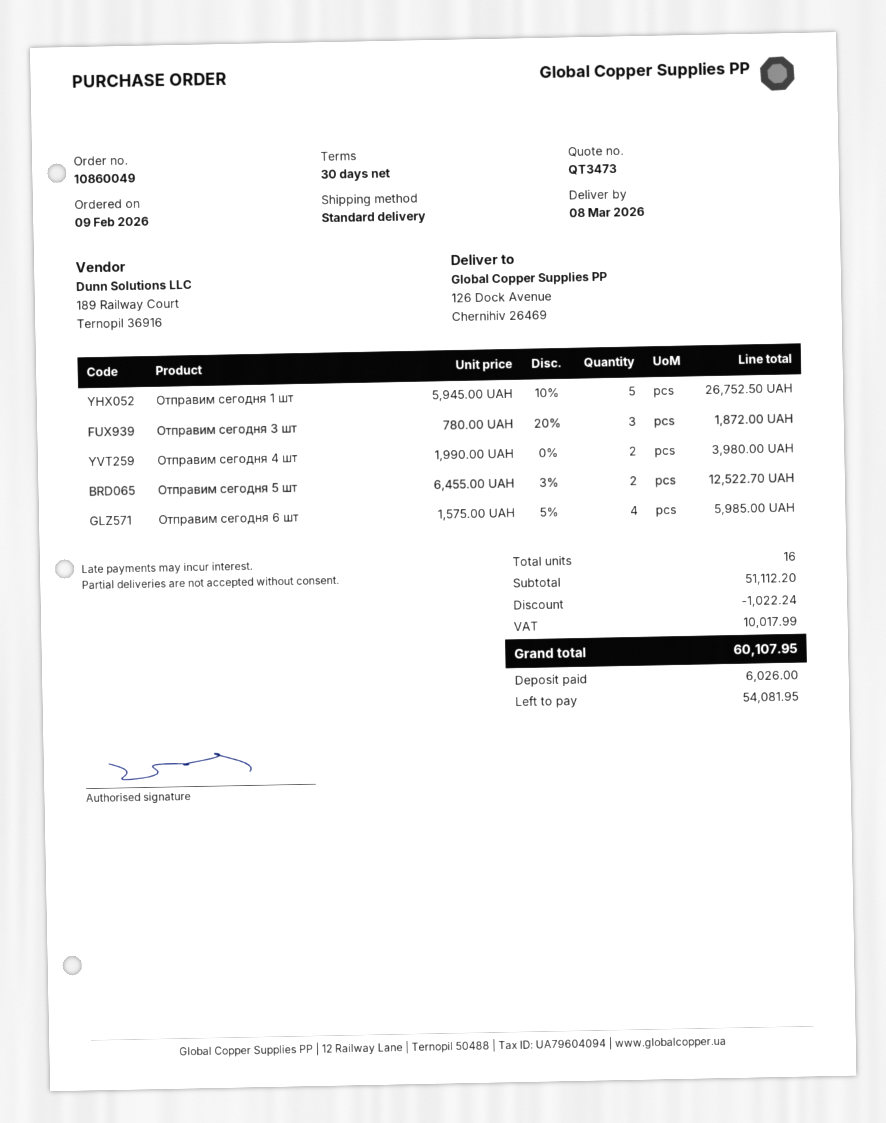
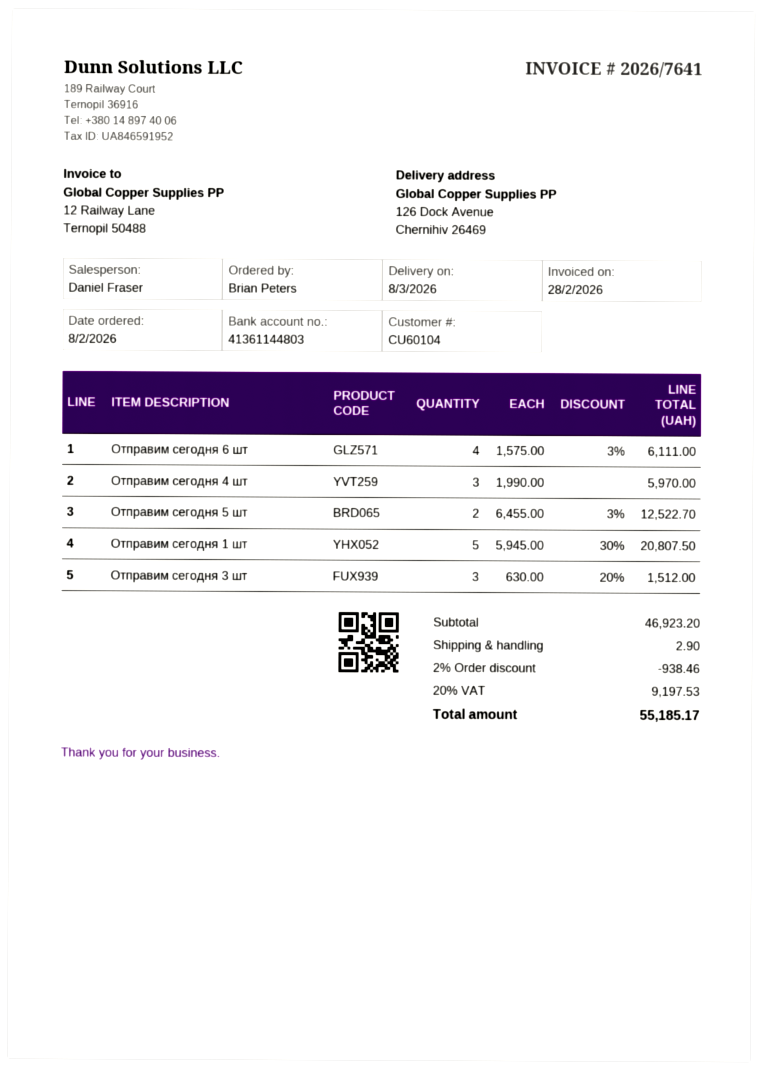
order date: 2026-02-09 -> 2026-02-08
Отправим сегодня 1 шт: 5 x 5945.00 - 10% = 26752.50 -> 5 x 5945.00 - 30% = 20807.50
Отправим сегодня 3 шт: 3 x 780.00 - 20% = 1872.00 -> 3 x 630.00 - 20% = 1512.00
Отправим сегодня 4 шт: 2 x 1990.00 = 3980.00 -> 3 x 1990.00 = 5970.00
Отправим сегодня 6 шт: 4 x 1575.00 - 5% = 5985.00 -> 4 x 1575.00 - 3% = 6111.00
subtotal: 51112.20 -> 46923.20
discount: 1022.24 -> 938.46
shipping: none -> 2.90
tax: 10017.99 -> 9197.53
total: 60107.95 -> 55185.17

